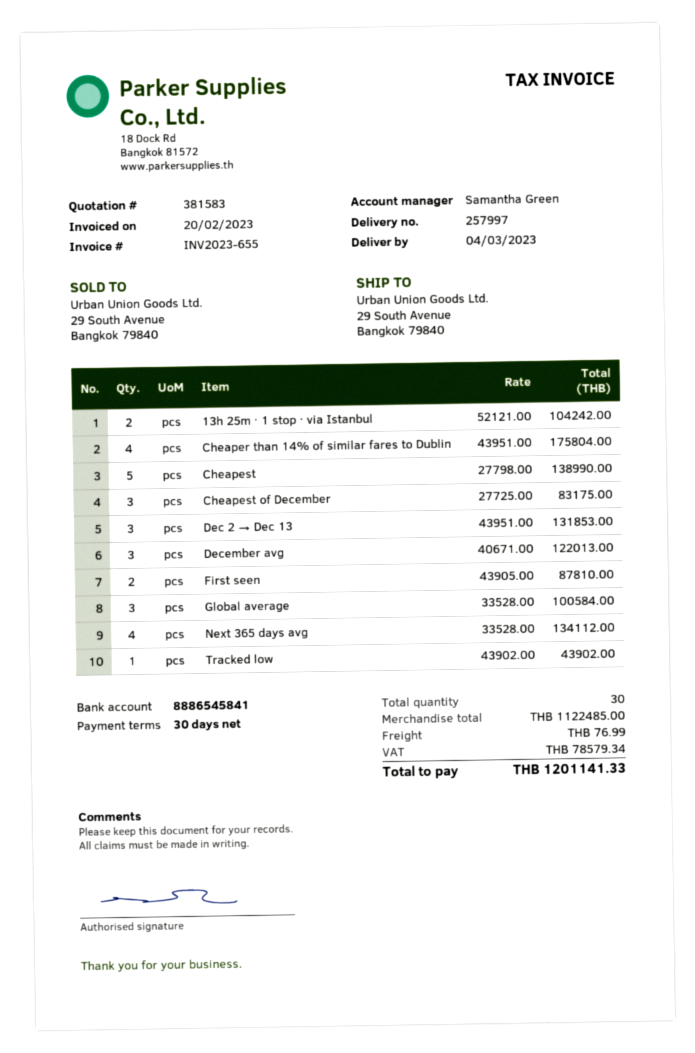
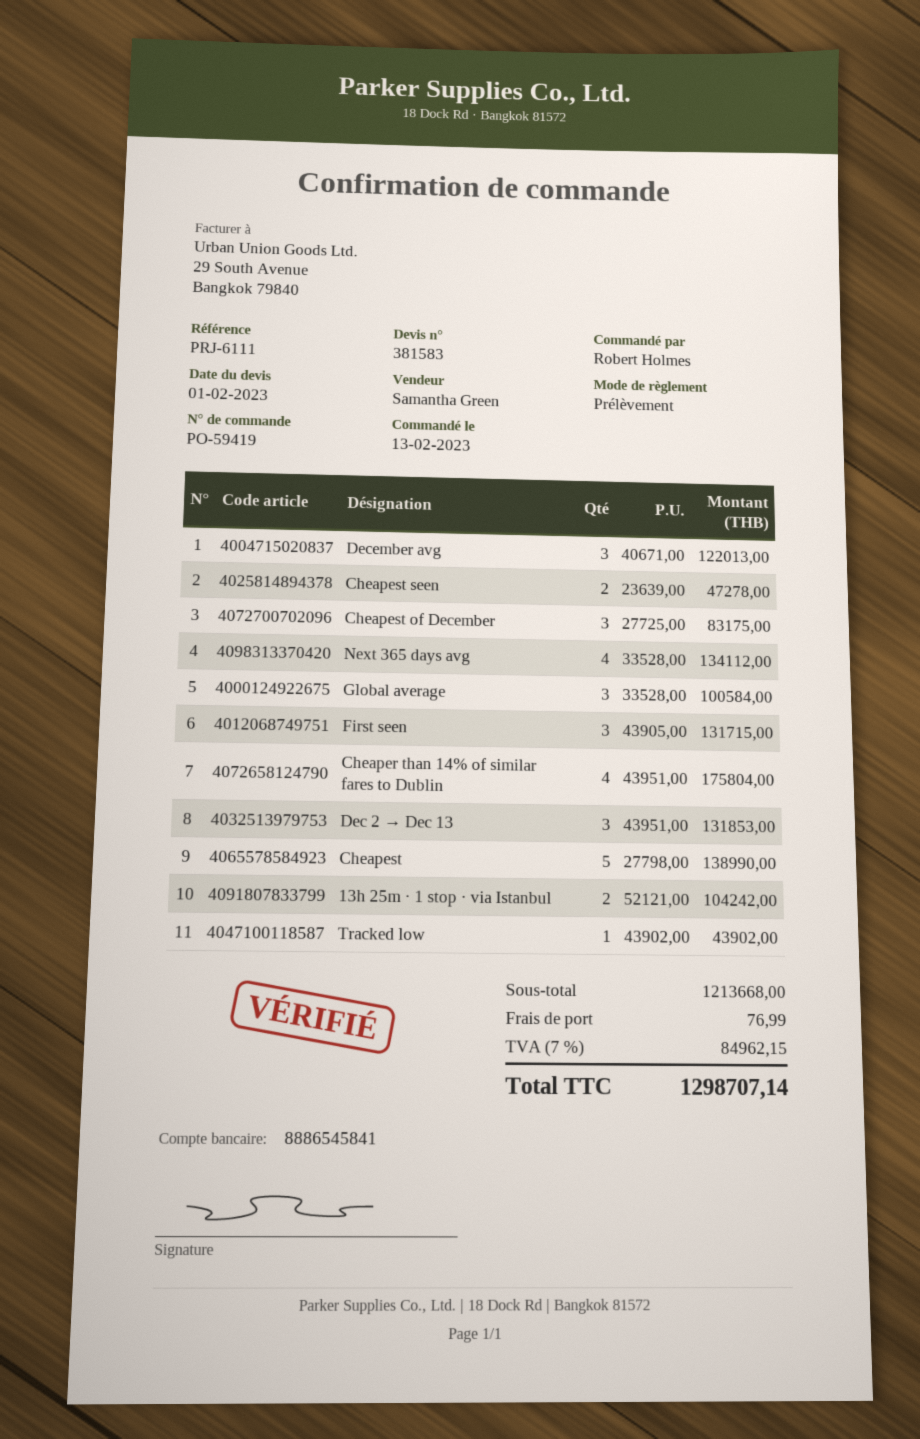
First seen: 2 x 43905.00 = 87810.00 -> 3 x 43905.00 = 131715.00
Cheapest seen: none -> 2 x 23639.00 = 47278.00
subtotal: 1122485.00 -> 1213668.00
tax: 78579.34 -> 84962.15
total: 1201141.33 -> 1298707.14

